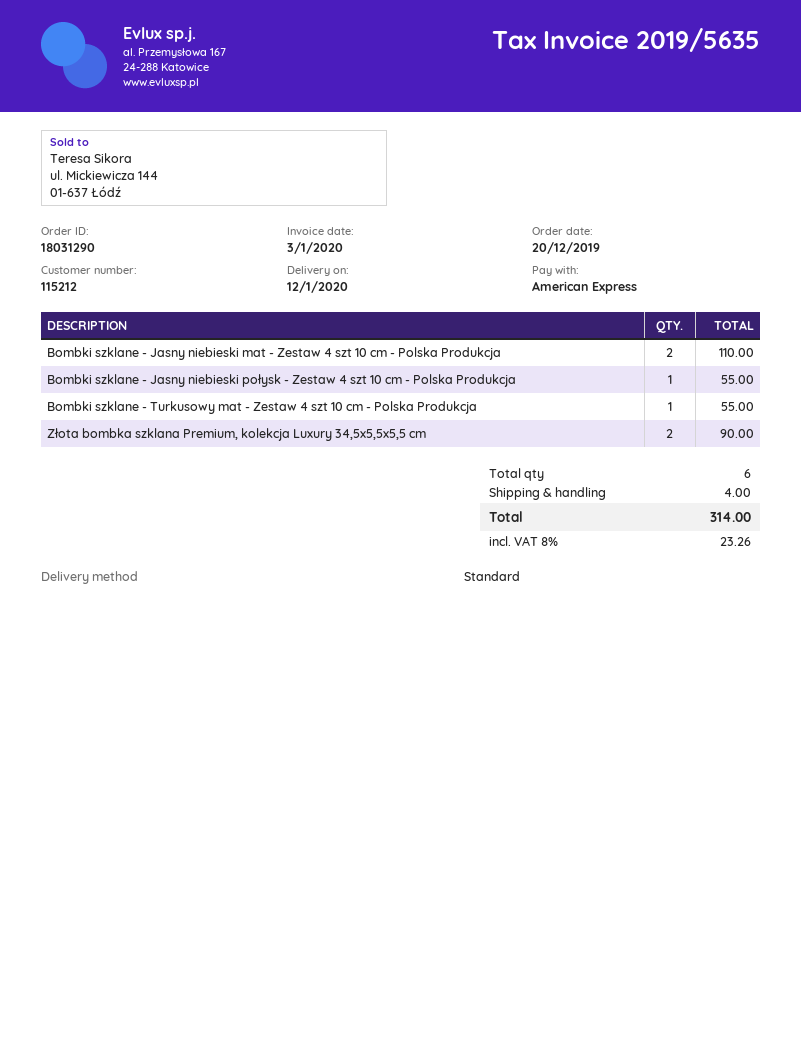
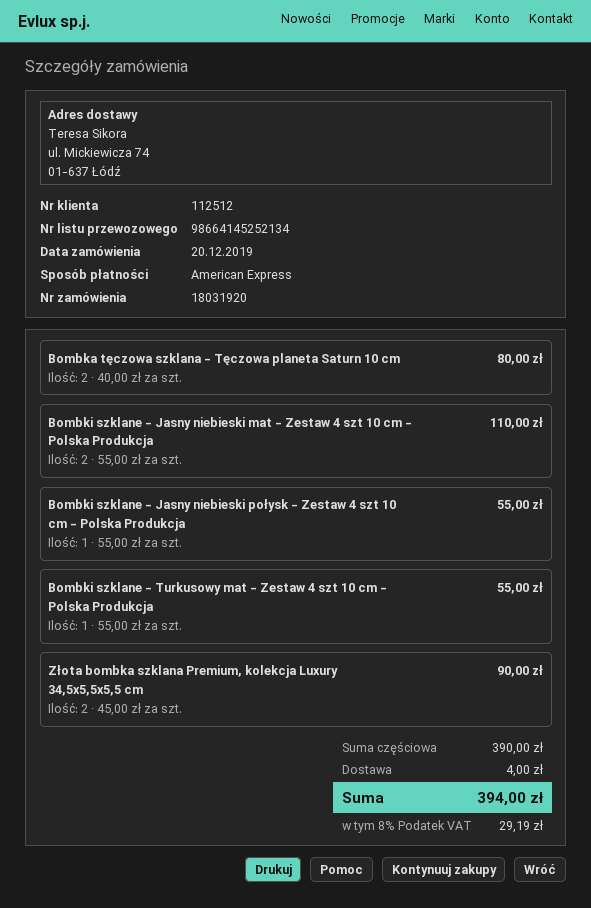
order number: 18031290 -> 18031920
customer number: 115212 -> 112512
Bombka tęczowa szklana - Tęczowa planeta Saturn 10 cm: none -> 2 for 80.00
tax: 8% = 23.26 -> 8% = 29.19
total: 314.00 -> 394.00

